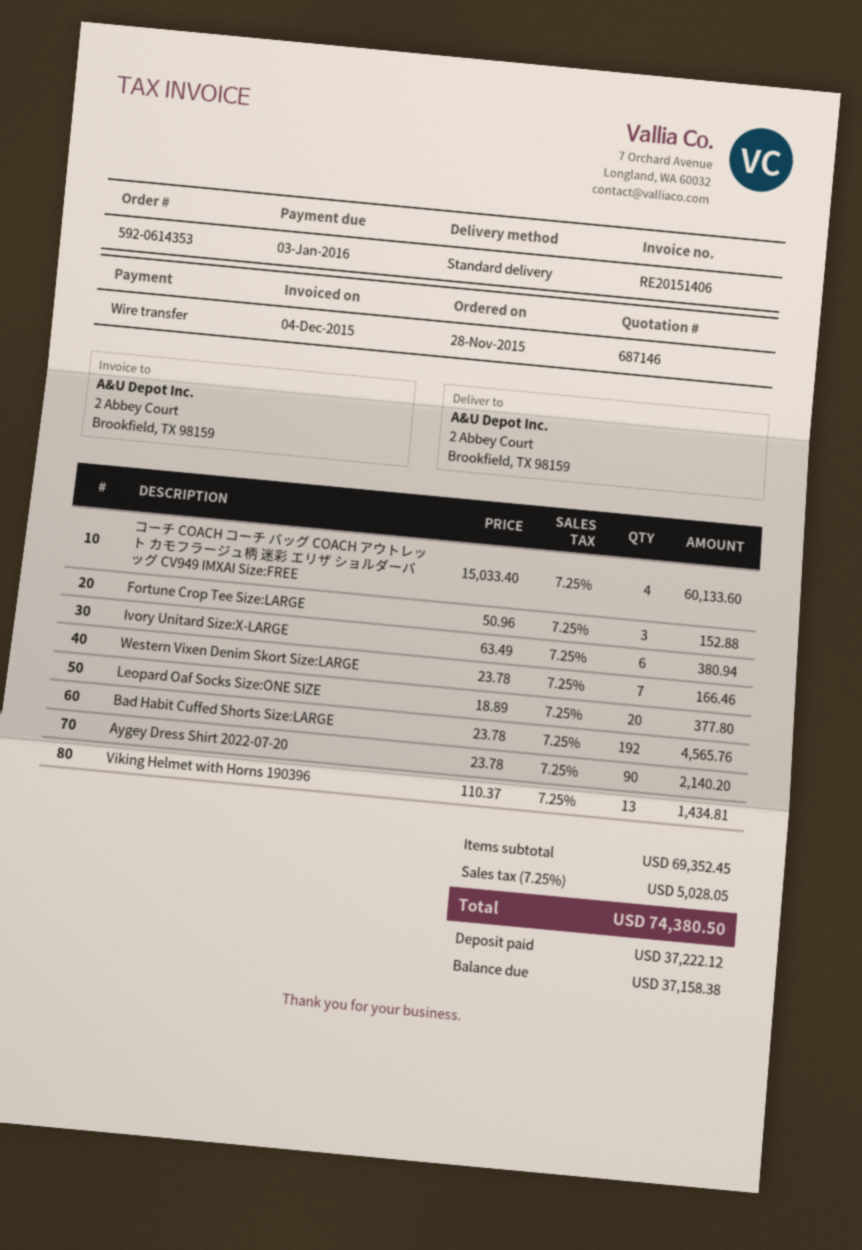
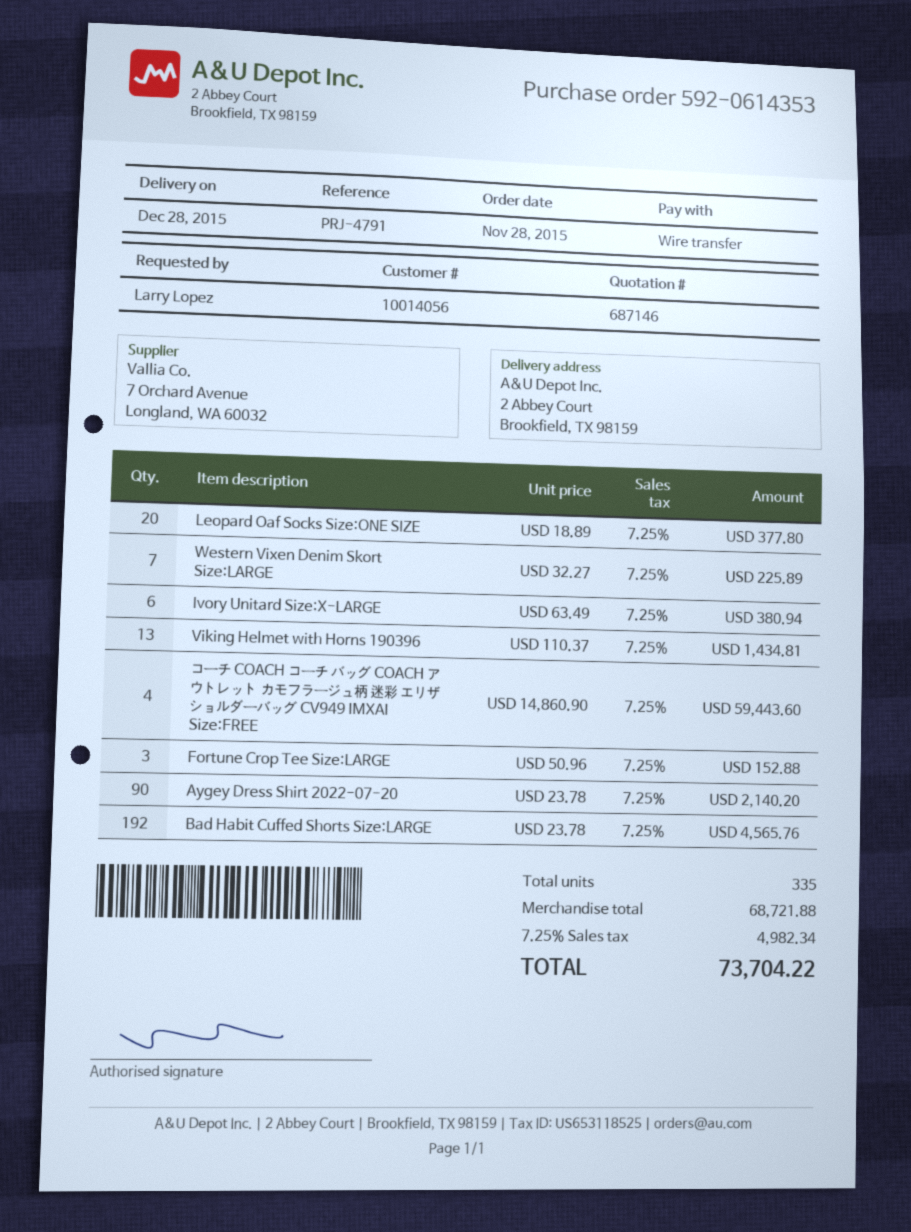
コーチ COACH コーチ バッグ COACH アウトレット カモフラージュ柄 迷彩 エリザ ショルダーバッグ CV949 IMXAI Size:FREE: 4 x 15033.40 = 60133.60 -> 4 x 14860.90 = 59443.60
Western Vixen Denim Skort Size:LARGE: 7 x 23.78 = 166.46 -> 7 x 32.27 = 225.89
subtotal: 69352.45 -> 68721.88
tax: 7.25% = 5028.05 -> 7.25% = 4982.34
total: 74380.50 -> 73704.22

